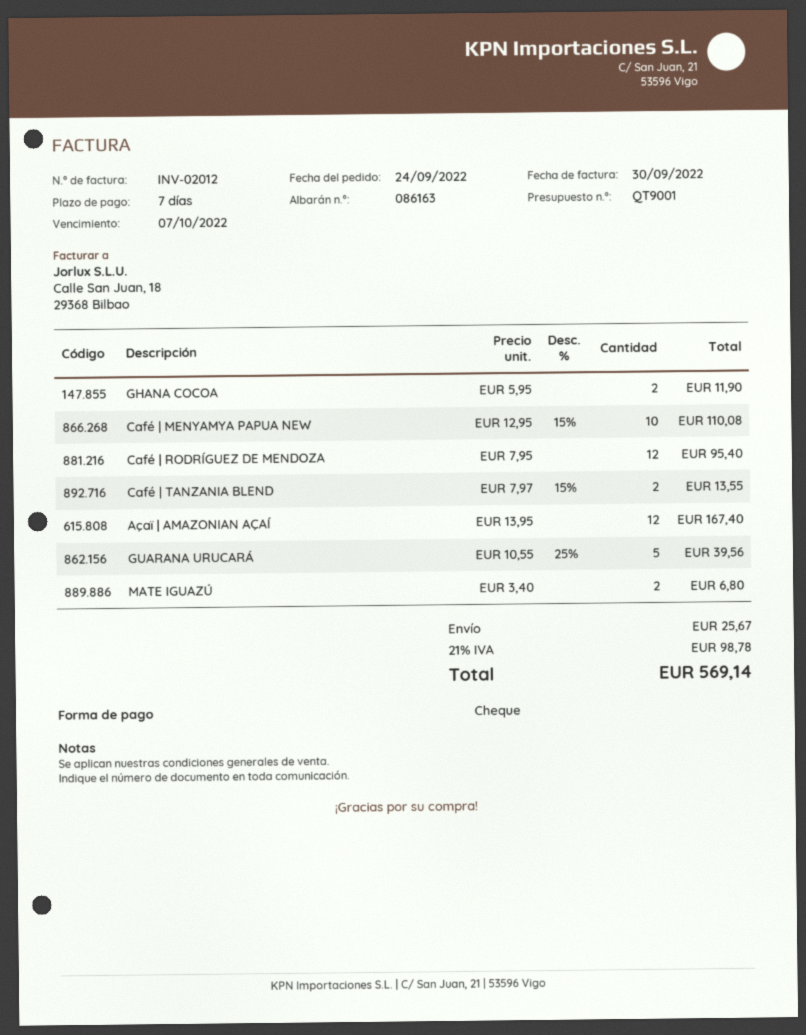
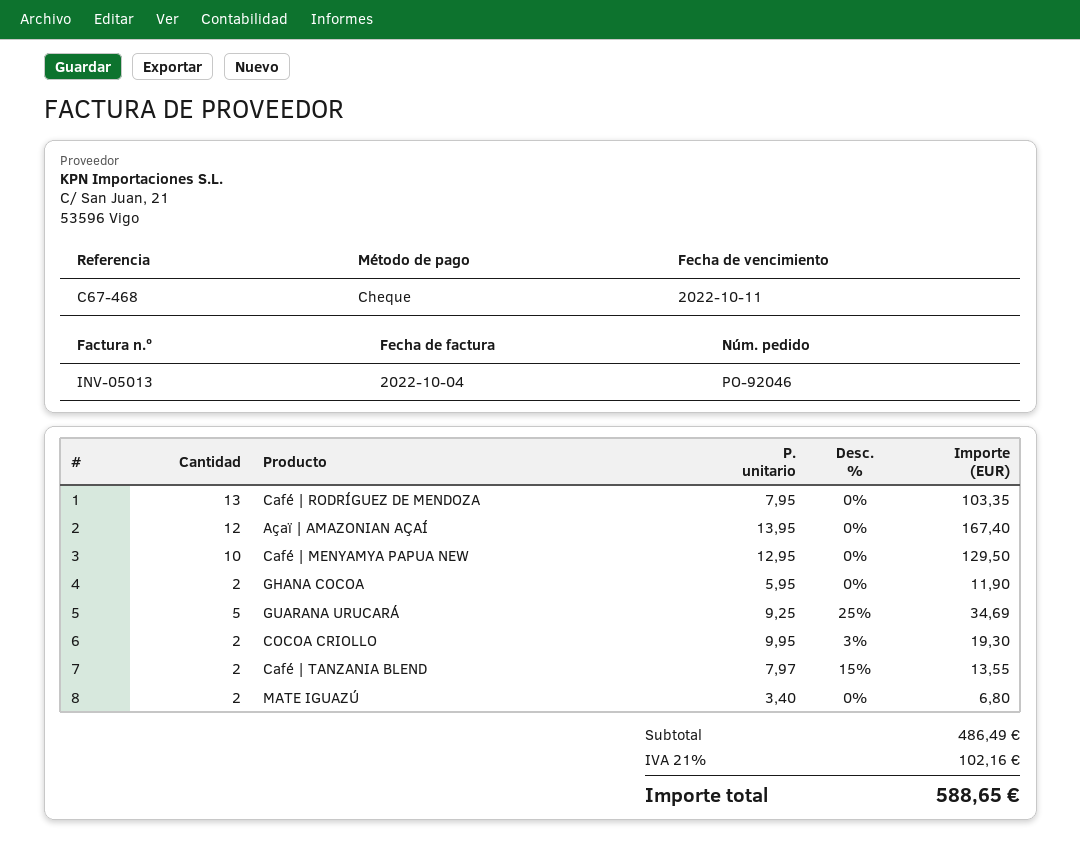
invoice number: INV-02012 -> INV-05013
invoice date: 2022-09-30 -> 2022-10-04
due date: 2022-10-07 -> 2022-10-11
Café | MENYAMYA PAPUA NEW: 10 x 12.95 - 15% = 110.08 -> 10 x 12.95 = 129.50
Café | RODRÍGUEZ DE MENDOZA: 12 x 7.95 = 95.40 -> 13 x 7.95 = 103.35
GUARANA URUCARÁ: 5 x 10.55 - 25% = 39.56 -> 5 x 9.25 - 25% = 34.69
COCOA CRIOLLO: none -> 2 x 9.95 - 3% = 19.30
shipping: 25.67 -> none
tax: 21% = 98.78 -> 21% = 102.16
total: 569.14 -> 588.65

